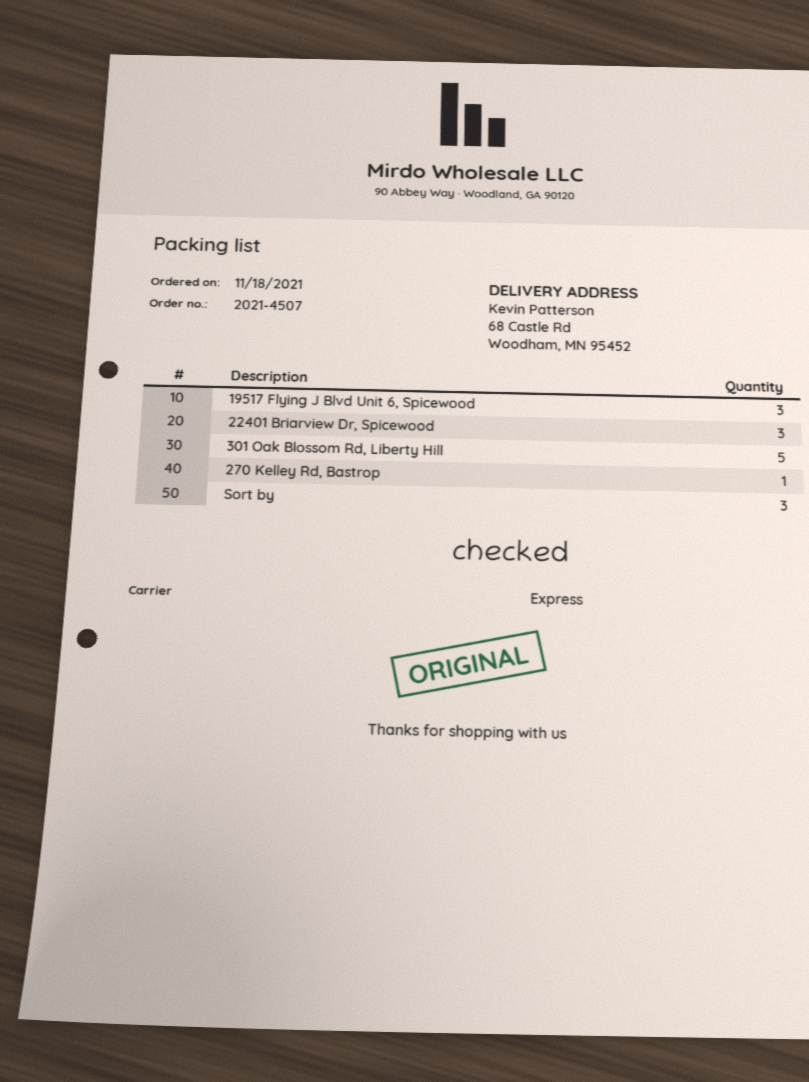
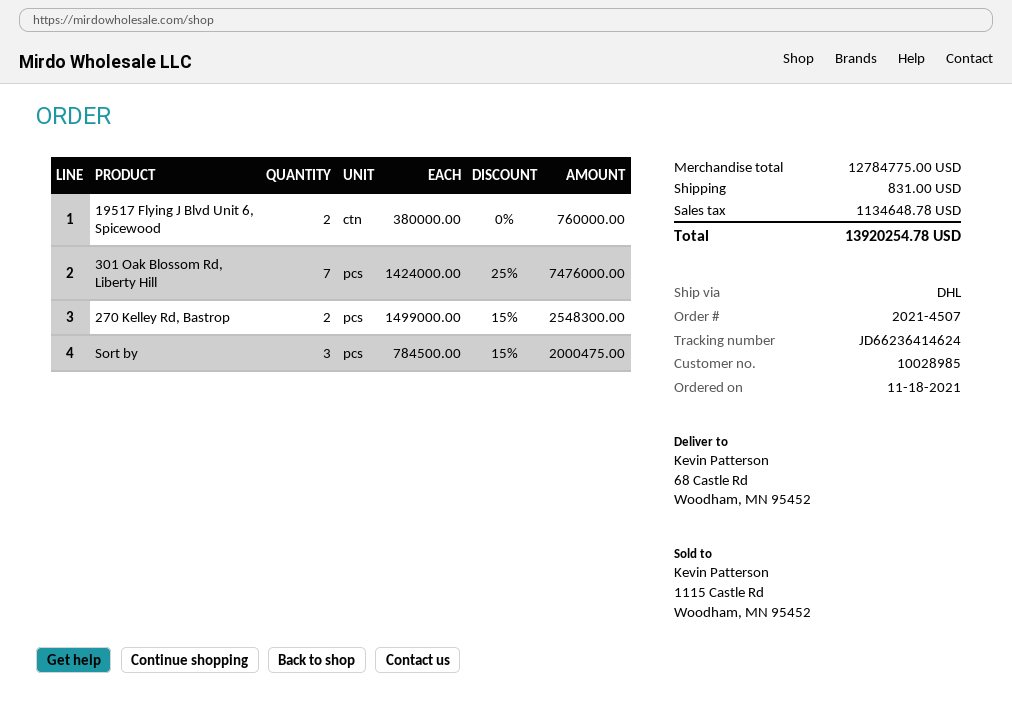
shipping method: express -> DHL
19517 Flying J Blvd Unit 6, Spicewood: 3 -> 2
22401 Briarview Dr, Spicewood: 3 -> none
301 Oak Blossom Rd, Liberty Hill: 5 -> 7
270 Kelley Rd, Bastrop: 1 -> 2

